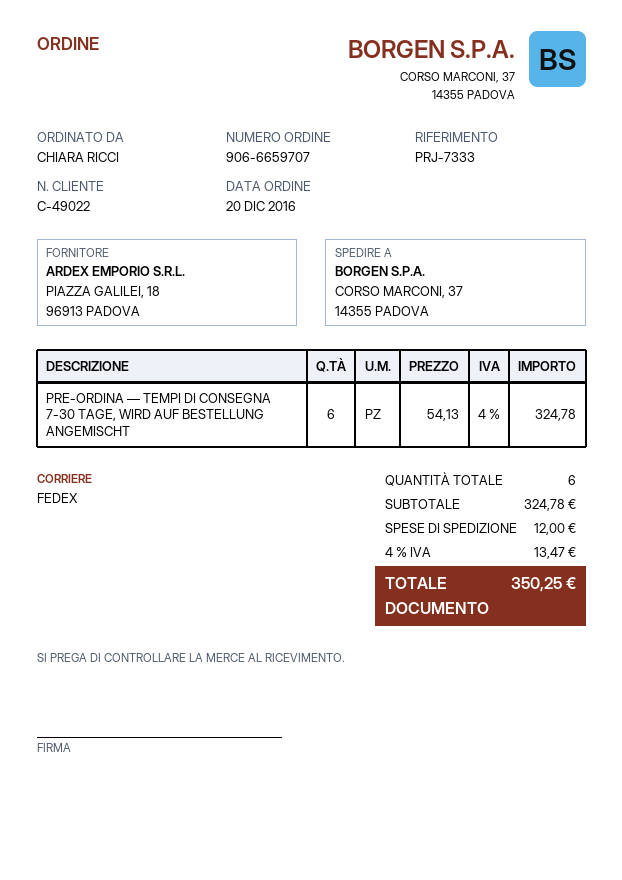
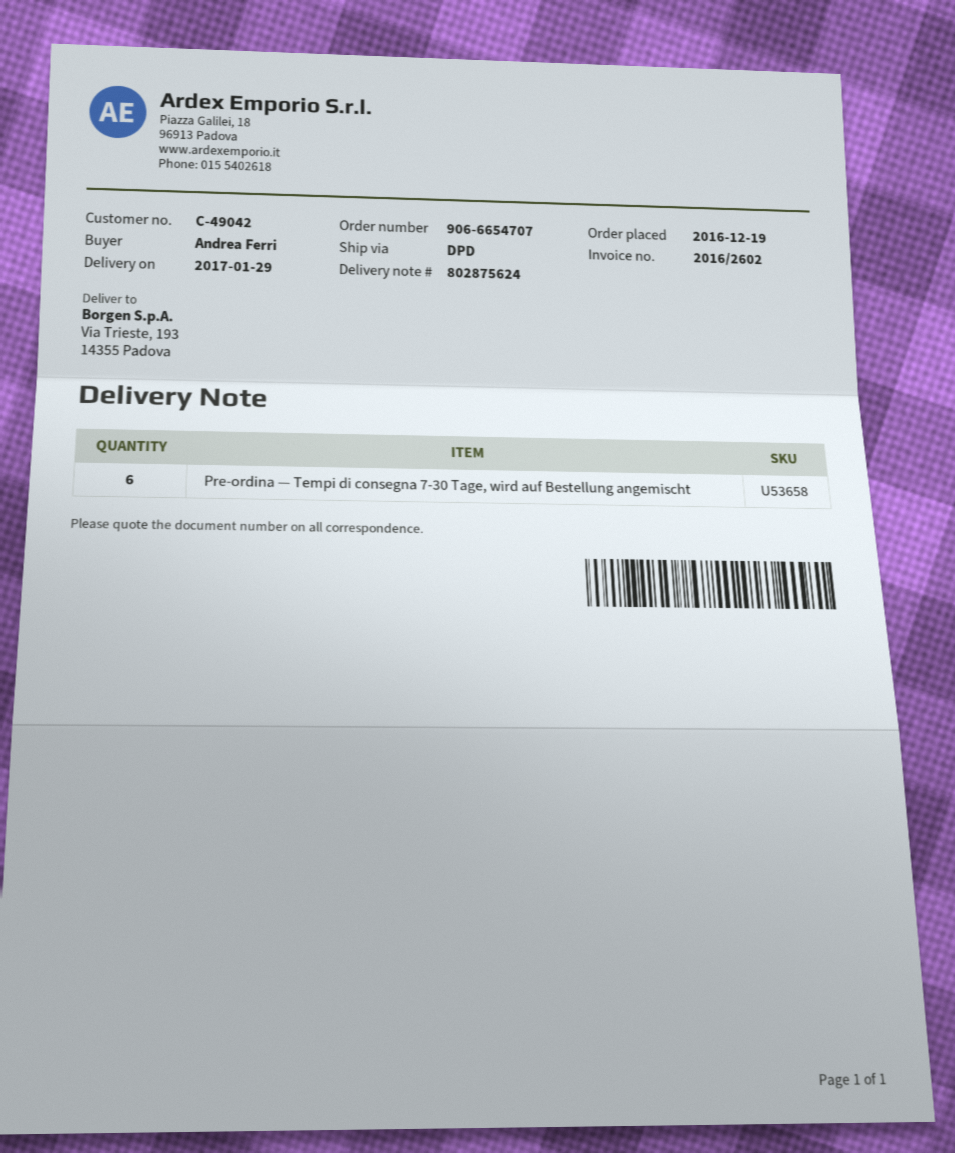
order number: 906-6659707 -> 906-6654707
order date: 2016-12-20 -> 2016-12-19
customer number: C-49022 -> C-49042
ordered by: CHIARA RICCI -> Andrea Ferri
shipping method: FedEx -> DPD
ship to: CORSO MARCONI, 37, 14355 PADOVA -> Via Trieste, 193, 14355 Padova

